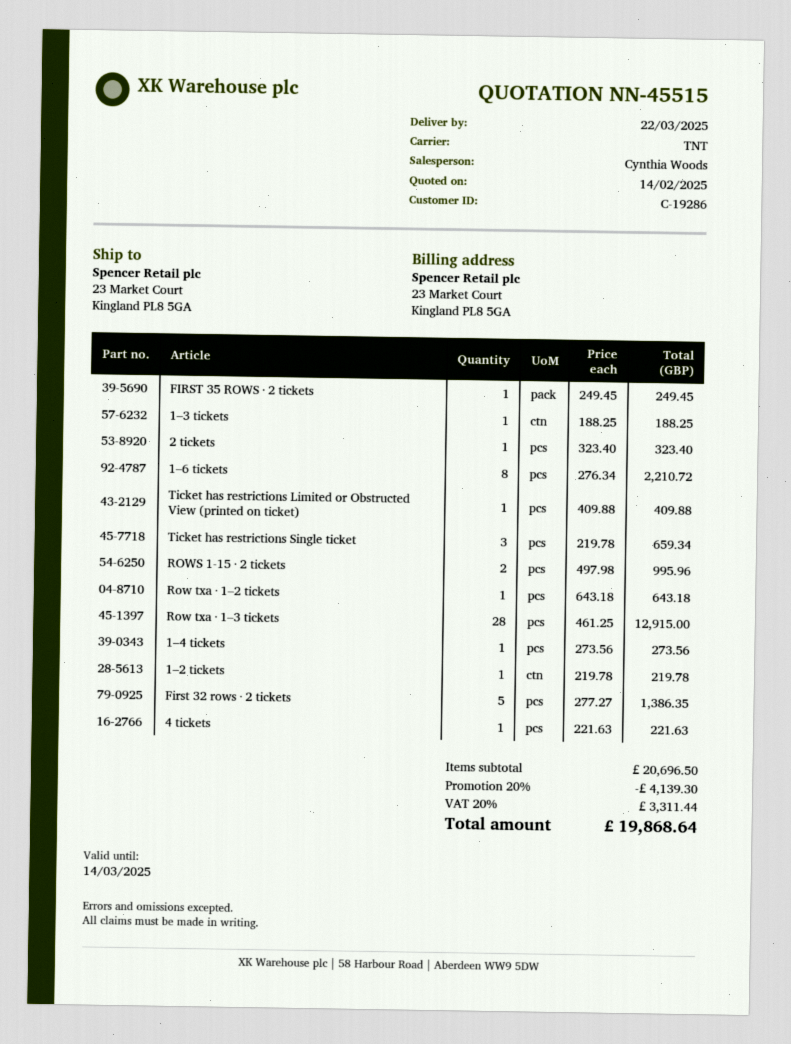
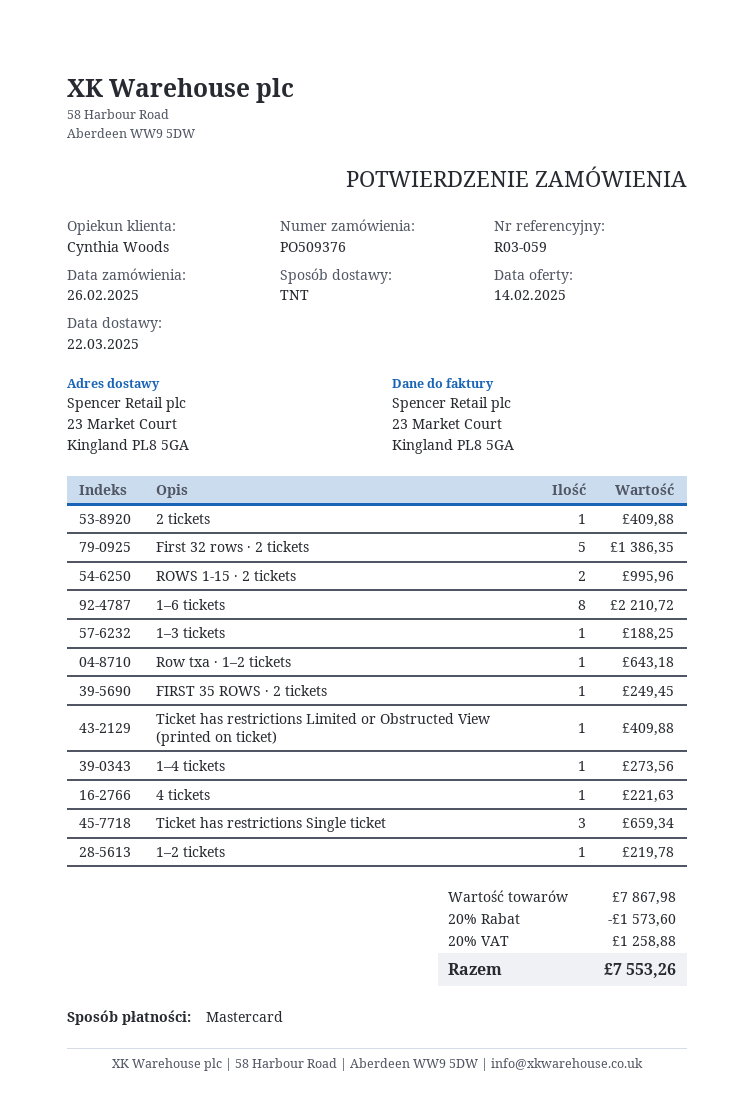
2 tickets: 1 for 323.40 -> 1 for 409.88
Row txa · 1–3 tickets: 28 for 12915.00 -> none
subtotal: 20696.50 -> 7867.98
discount: 20% = 4139.30 -> 20% = 1573.60
tax: 20% = 3311.44 -> 20% = 1258.88
total: 19868.64 -> 7553.26

